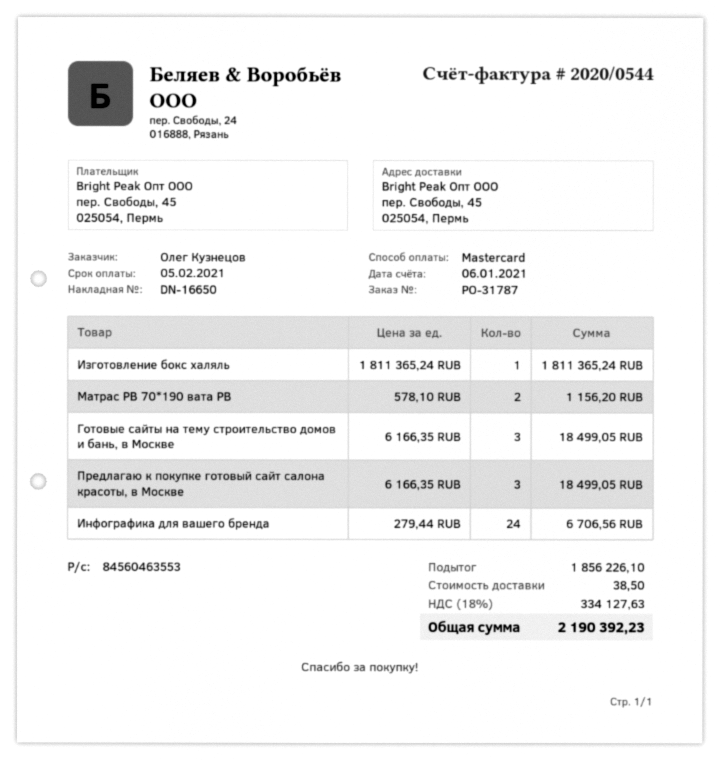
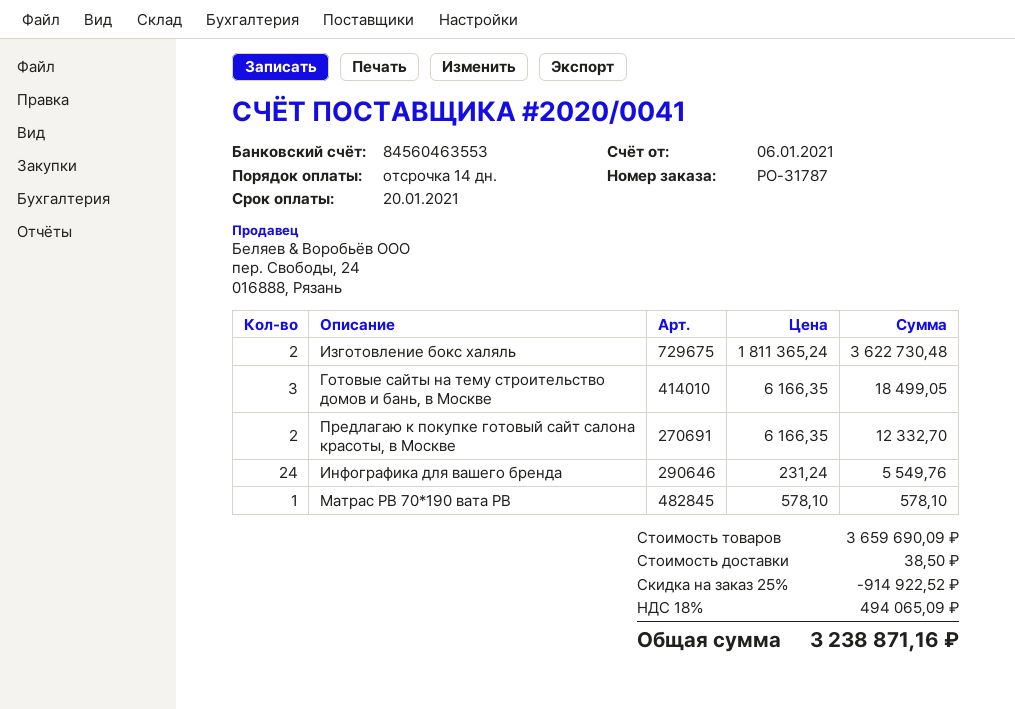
invoice number: 2020/0544 -> 2020/0041
due date: 2021-02-05 -> 2021-01-20
Изготовление бокс халяль: 1 x 1811365.24 = 1811365.24 -> 2 x 1811365.24 = 3622730.48
Матрас РВ 70*190 вата РВ: 2 x 578.10 = 1156.20 -> 1 x 578.10 = 578.10
Предлагаю к покупке готовый сайт салона красоты, в Москве: 3 x 6166.35 = 18499.05 -> 2 x 6166.35 = 12332.70
Инфографика для вашего бренда: 24 x 279.44 = 6706.56 -> 24 x 231.24 = 5549.76
subtotal: 1856226.10 -> 3659690.09
discount: none -> 25% = 914922.52
tax: 18% = 334127.63 -> 18% = 494065.09
total: 2190392.23 -> 3238871.16

